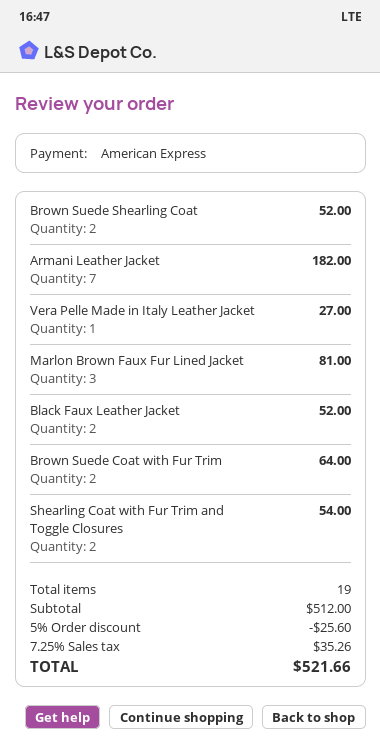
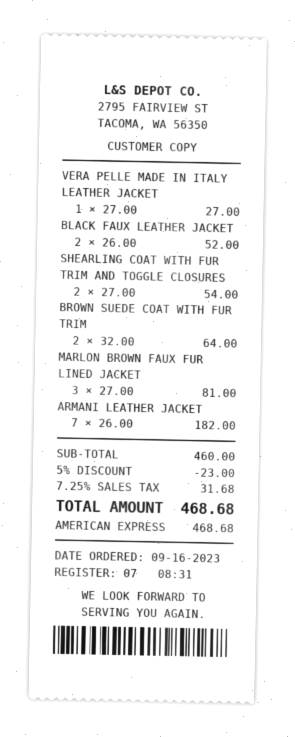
Brown Suede Shearling Coat: 2 for 52.00 -> none
subtotal: 512.00 -> 460.00
discount: 5% = 25.60 -> 5% = 23.00
tax: 7.25% = 35.26 -> 7.25% = 31.68
total: 521.66 -> 468.68

